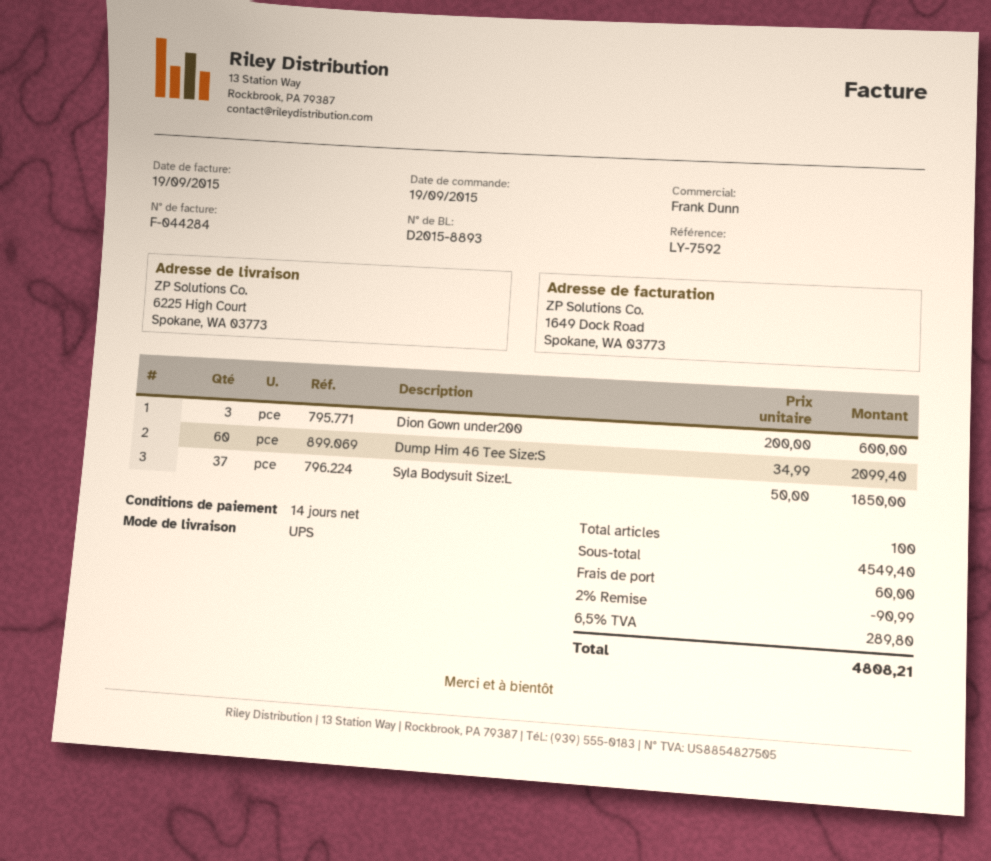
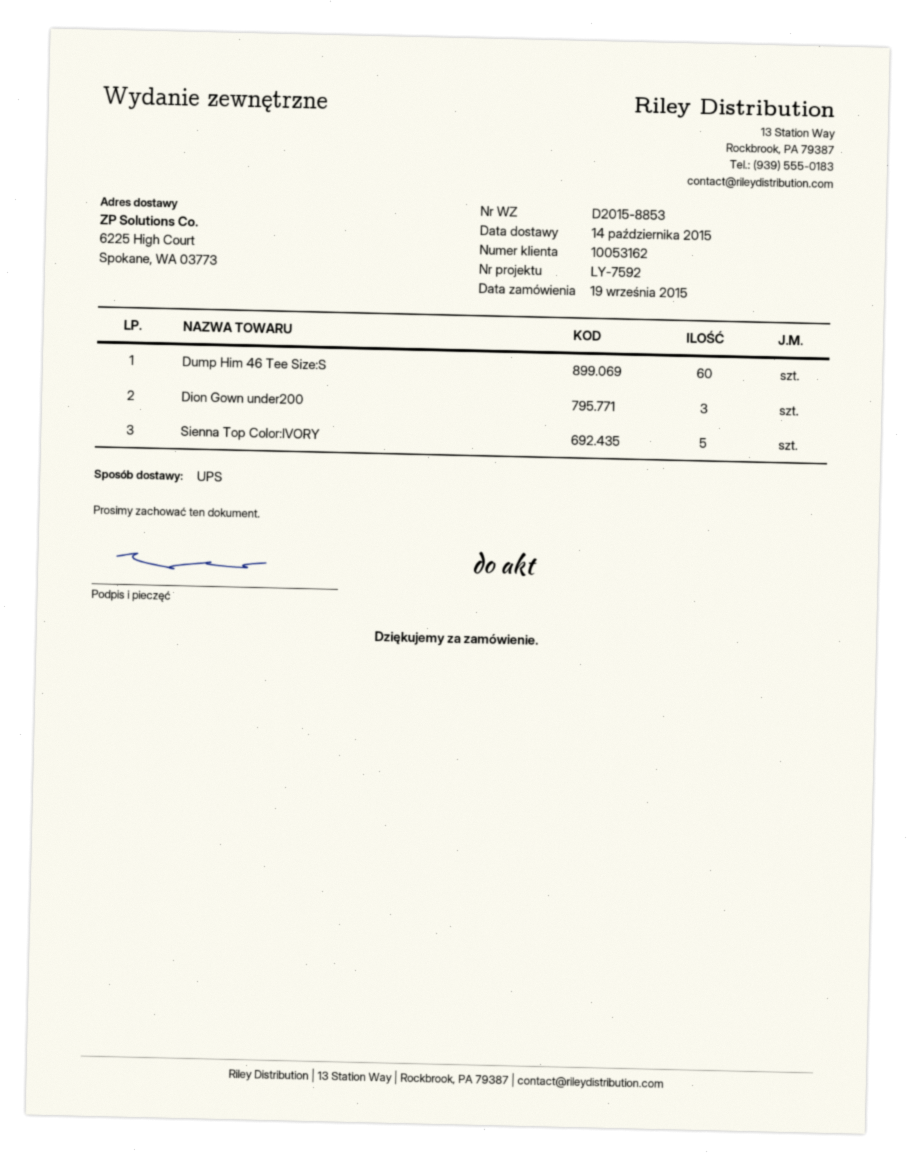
delivery note number: D2015-8893 -> D2015-8853
Syla Bodysuit Size:L: 37 -> none
Sienna Top Color:IVORY: none -> 5

